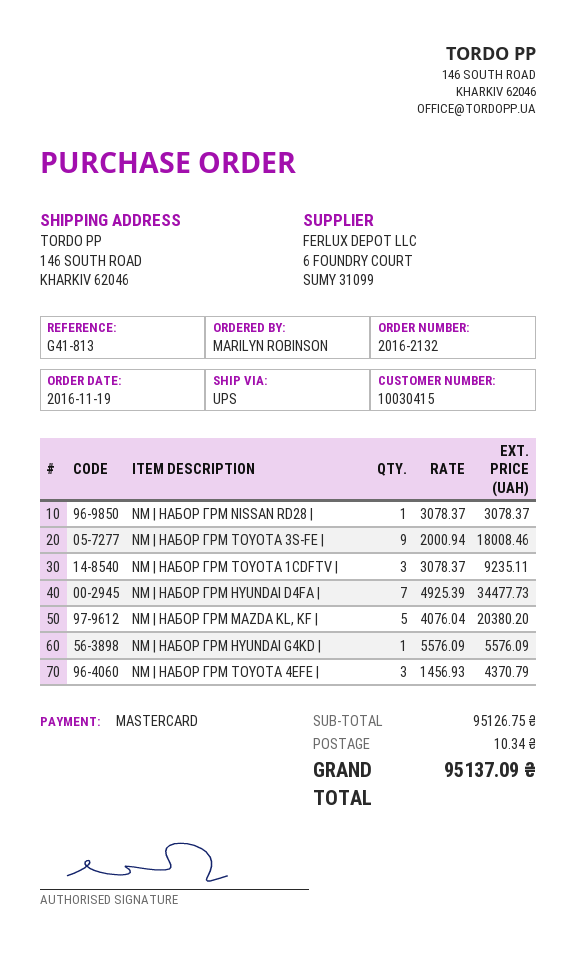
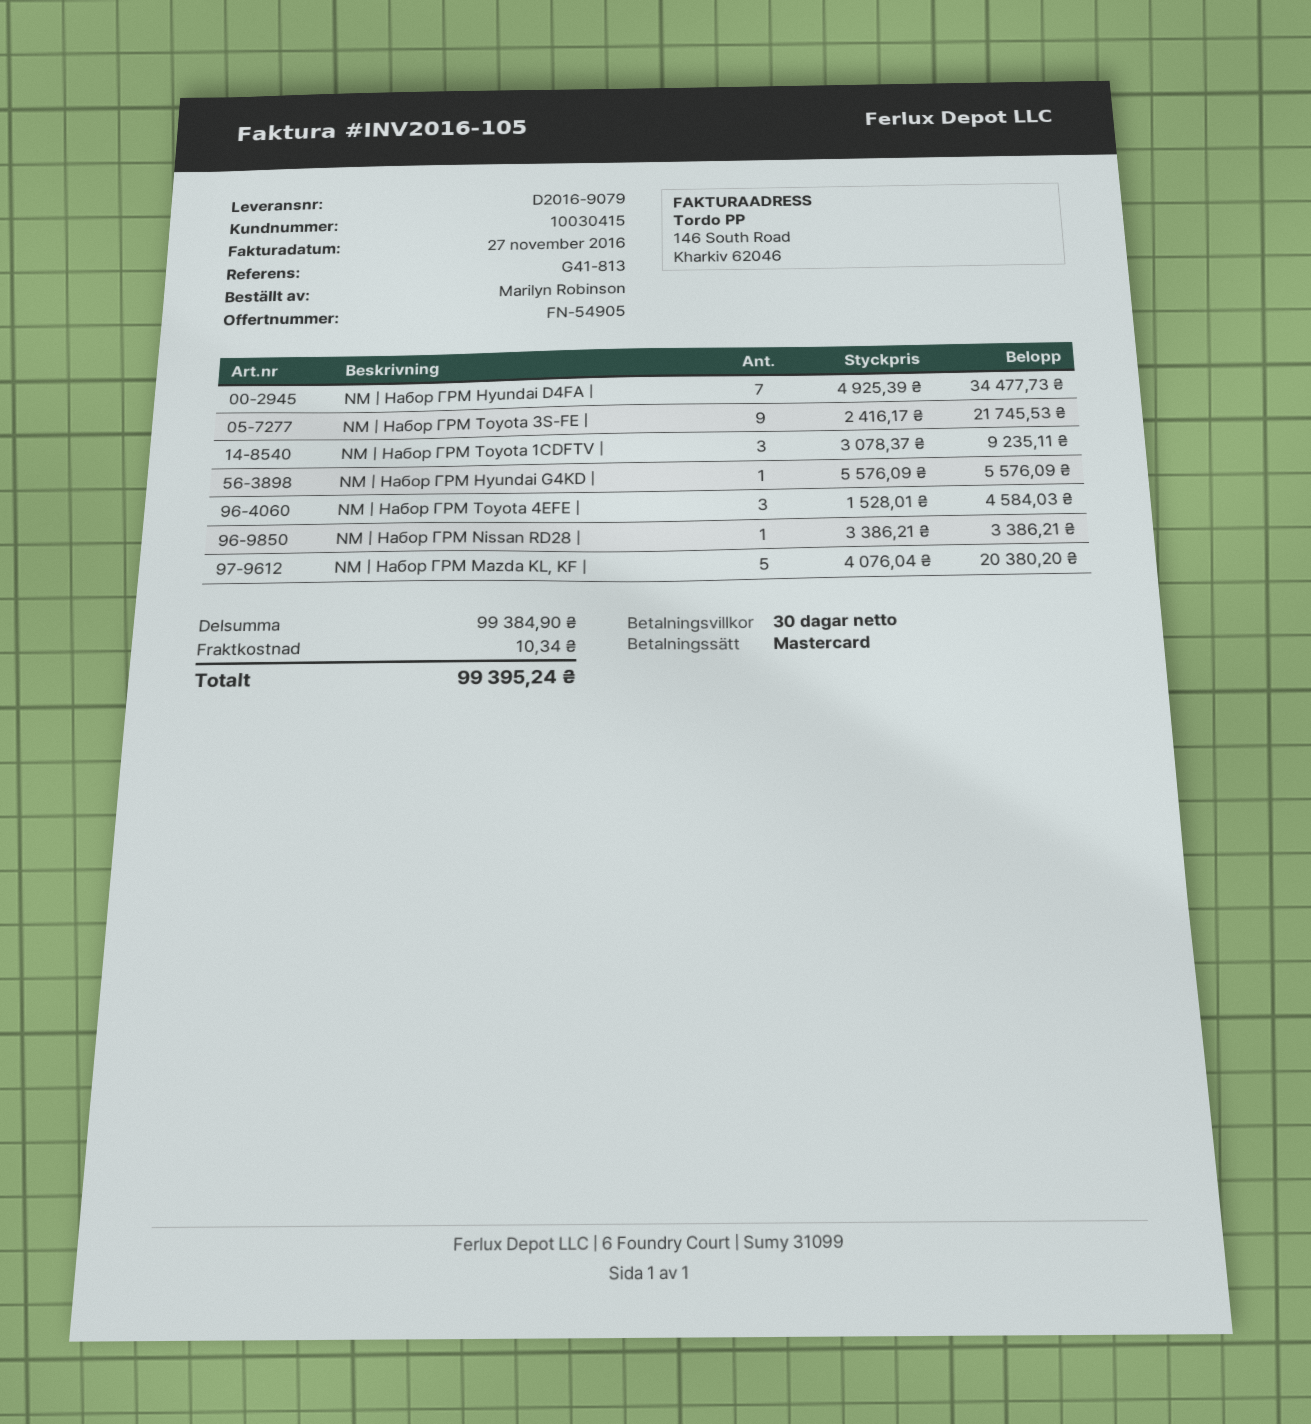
NM | НАБОР ГРМ NISSAN RD28 |: 1 x 3078.37 = 3078.37 -> 1 x 3386.21 = 3386.21
NM | НАБОР ГРМ TOYOTA 3S-FE |: 9 x 2000.94 = 18008.46 -> 9 x 2416.17 = 21745.53
NM | НАБОР ГРМ TOYOTA 4EFE |: 3 x 1456.93 = 4370.79 -> 3 x 1528.01 = 4584.03
subtotal: 95126.75 -> 99384.90
total: 95137.09 -> 99395.24

